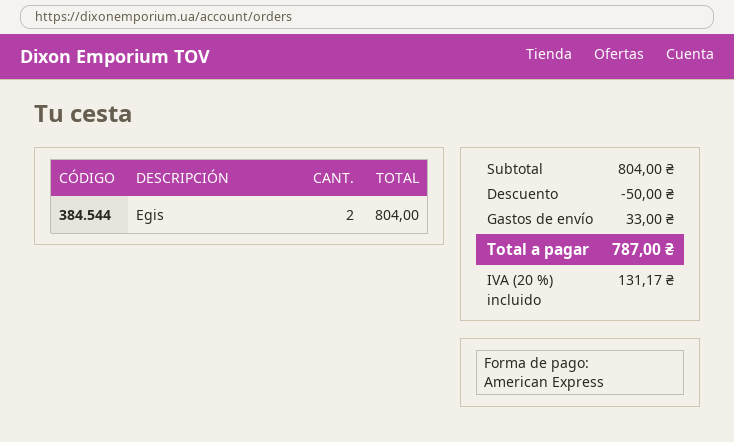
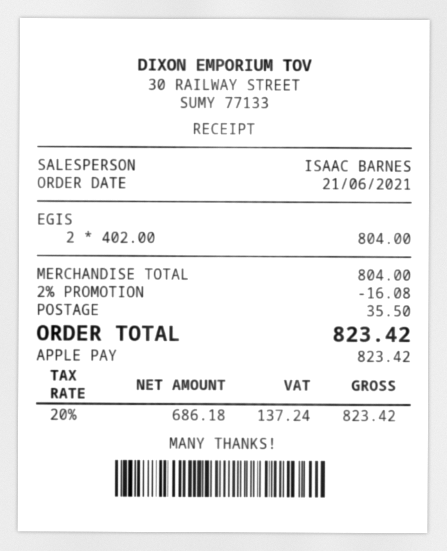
payment method: American Express -> Apple Pay
discount: 50.00 -> 16.08
shipping: 33.00 -> 35.50
tax: 20% = 131.17 -> 20% = 137.24
total: 787.00 -> 823.42

